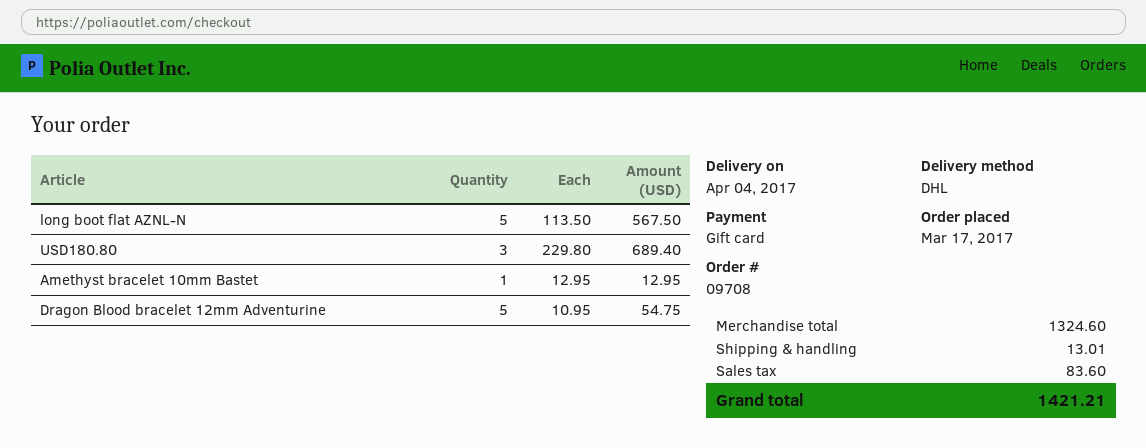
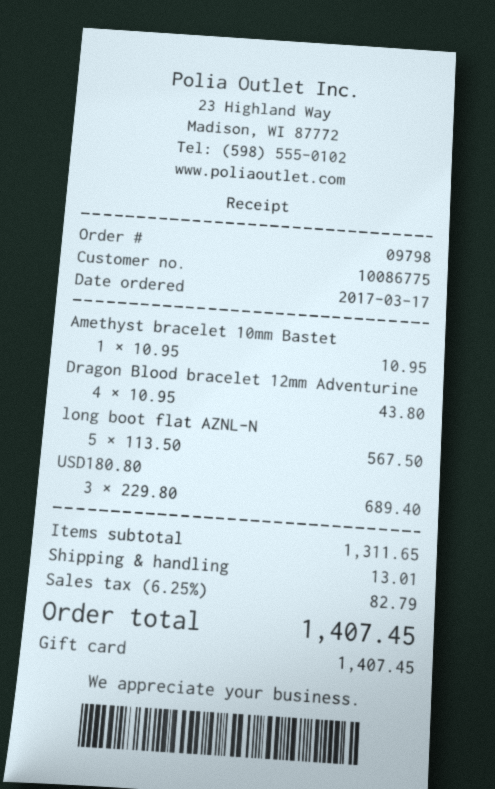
order number: 09708 -> 09798
Amethyst bracelet 10mm Bastet: 1 x 12.95 = 12.95 -> 1 x 10.95 = 10.95
Dragon Blood bracelet 12mm Adventurine: 5 x 10.95 = 54.75 -> 4 x 10.95 = 43.80
subtotal: 1324.60 -> 1311.65
tax: 83.60 -> 82.79
total: 1421.21 -> 1407.45

